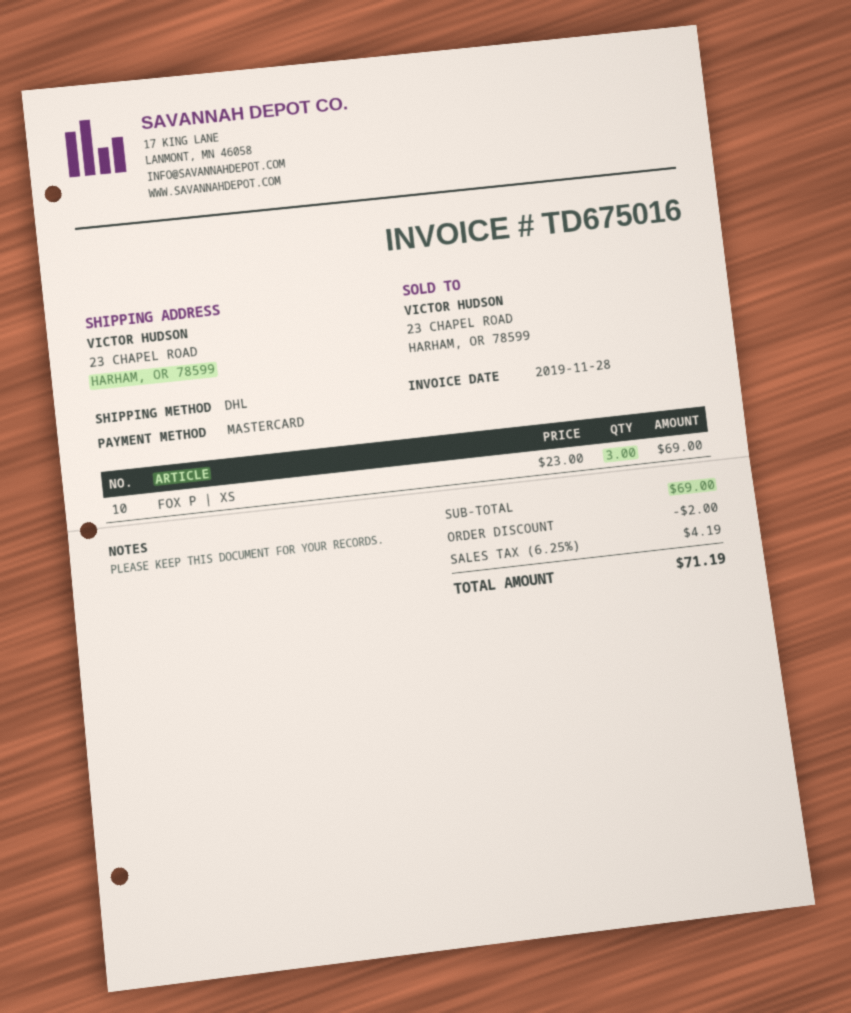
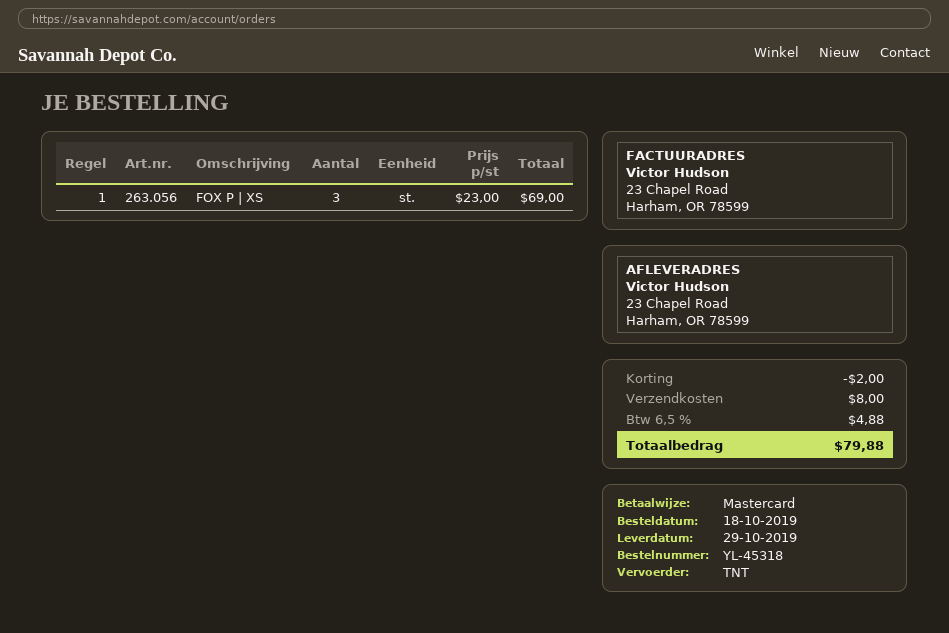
shipping method: DHL -> TNT
shipping: none -> 8.00
tax: 6.25% = 4.19 -> 6.5% = 4.88
total: 71.19 -> 79.88

